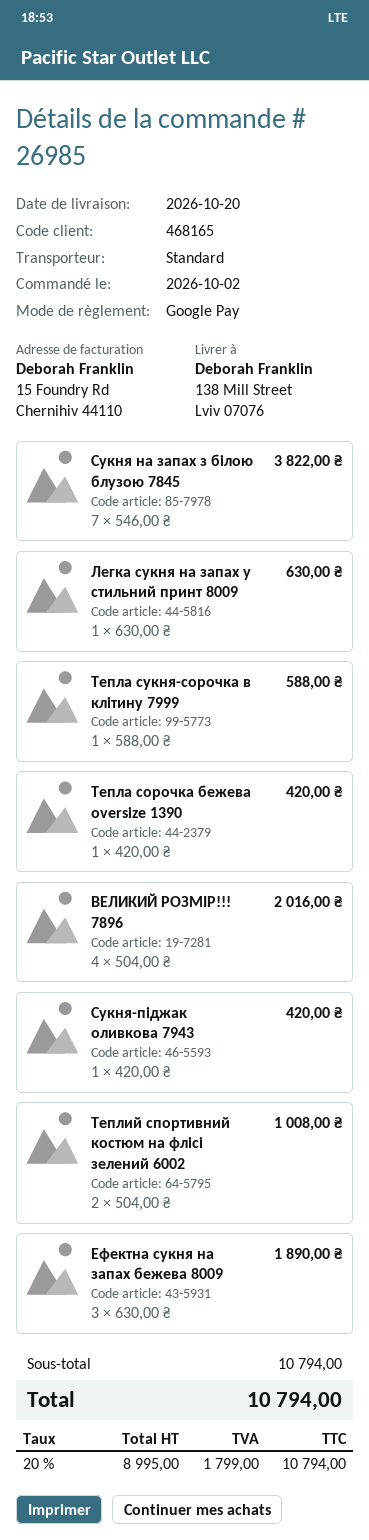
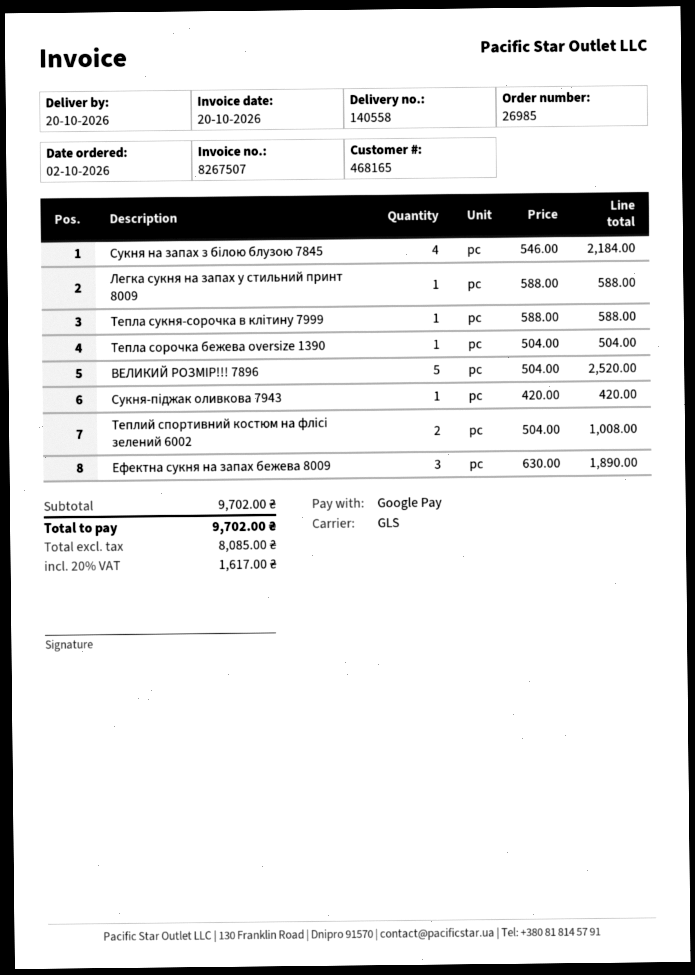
shipping method: standard -> GLS
Сукня на запах з білою блузою 7845: 7 x 546.00 = 3822.00 -> 4 x 546.00 = 2184.00
Легка сукня на запах у стильний принт 8009: 1 x 630.00 = 630.00 -> 1 x 588.00 = 588.00
Тепла сорочка бежева oversize 1390: 1 x 420.00 = 420.00 -> 1 x 504.00 = 504.00
ВЕЛИКИЙ РОЗМІР!!! 7896: 4 x 504.00 = 2016.00 -> 5 x 504.00 = 2520.00
subtotal: 10794.00 -> 9702.00
net: 8995.00 -> 8085.00
tax: 20% = 1799.00 -> 20% = 1617.00
total: 10794.00 -> 9702.00

